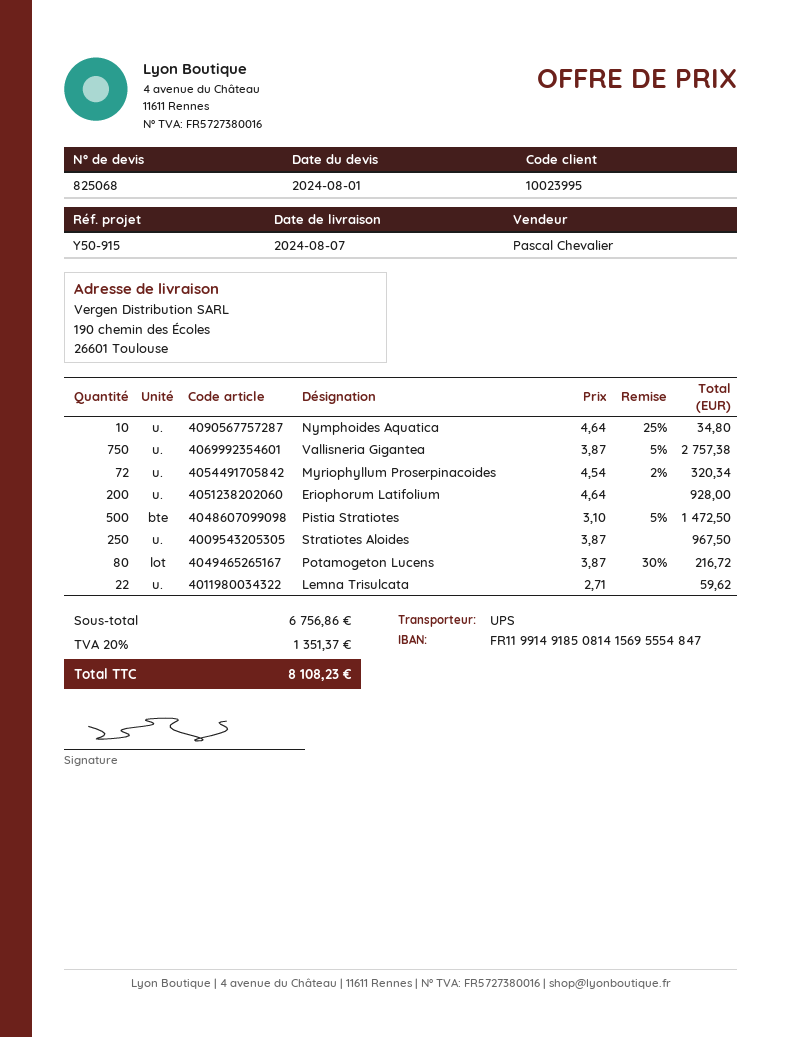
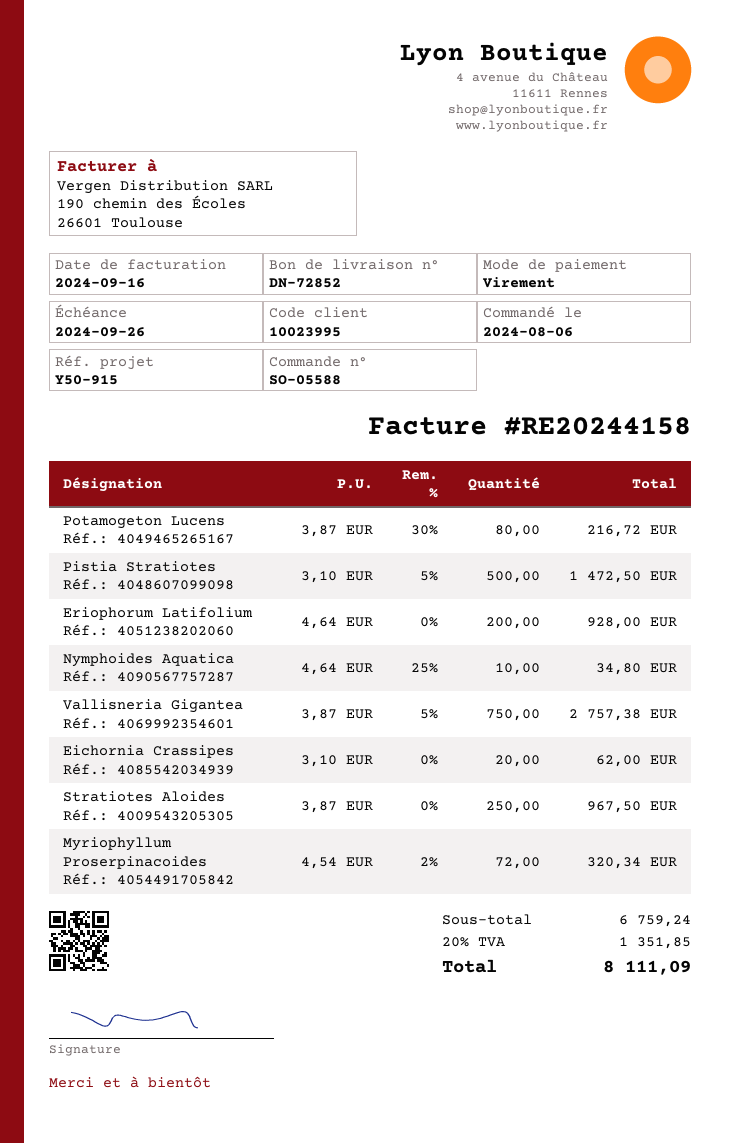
Lemna Trisulcata: 22 x 2.71 = 59.62 -> none
Eichornia Crassipes: none -> 20 x 3.10 = 62.00
subtotal: 6756.86 -> 6759.24
tax: 20% = 1351.37 -> 20% = 1351.85
total: 8108.23 -> 8111.09

